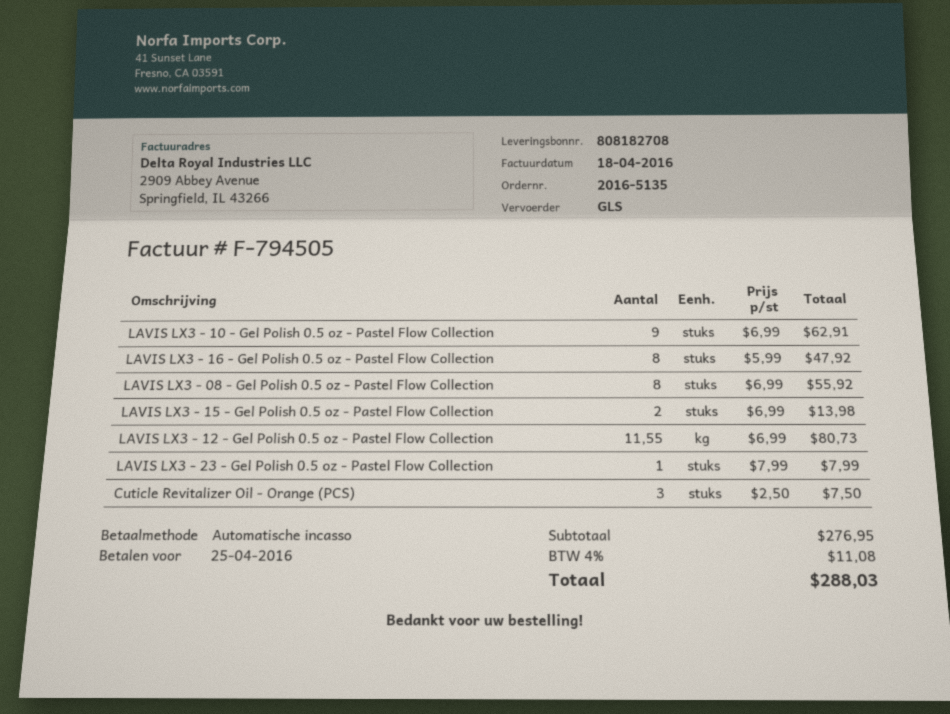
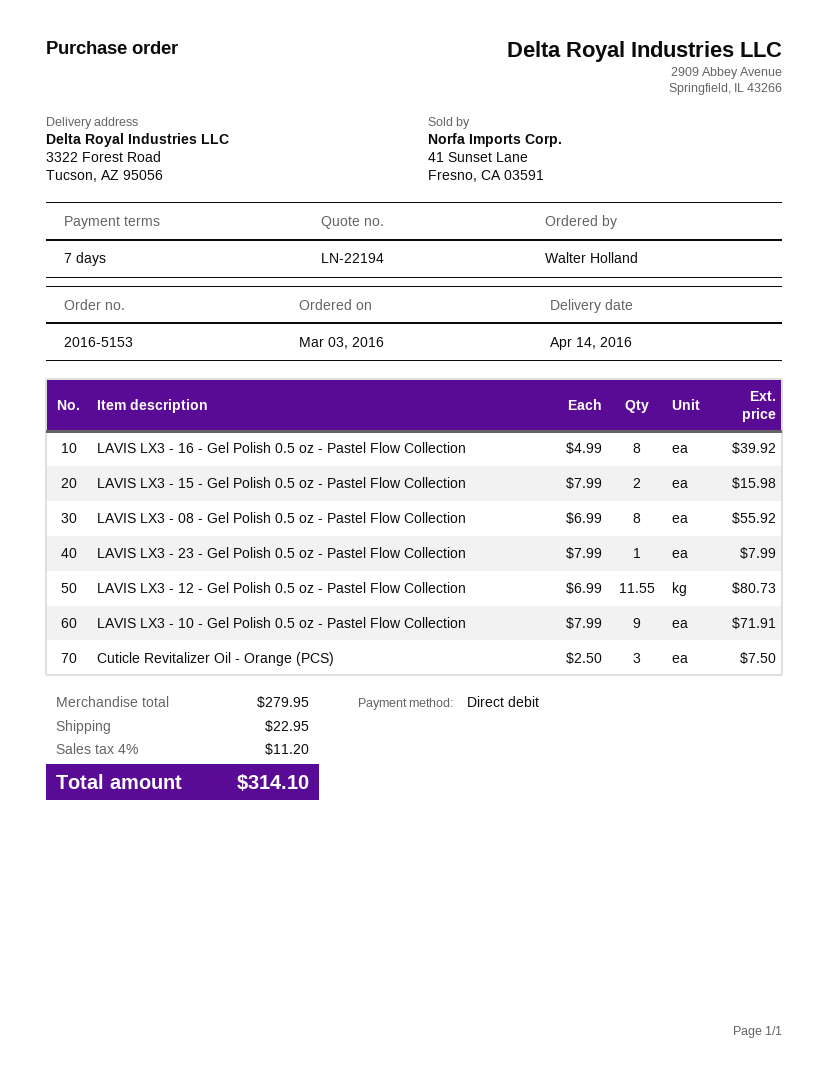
order number: 2016-5135 -> 2016-5153
LAVIS LX3 - 10 - Gel Polish 0.5 oz - Pastel Flow Collection: 9 x 6.99 = 62.91 -> 9 x 7.99 = 71.91
LAVIS LX3 - 16 - Gel Polish 0.5 oz - Pastel Flow Collection: 8 x 5.99 = 47.92 -> 8 x 4.99 = 39.92
LAVIS LX3 - 15 - Gel Polish 0.5 oz - Pastel Flow Collection: 2 x 6.99 = 13.98 -> 2 x 7.99 = 15.98
subtotal: 276.95 -> 279.95
shipping: none -> 22.95
tax: 4% = 11.08 -> 4% = 11.20
total: 288.03 -> 314.10

